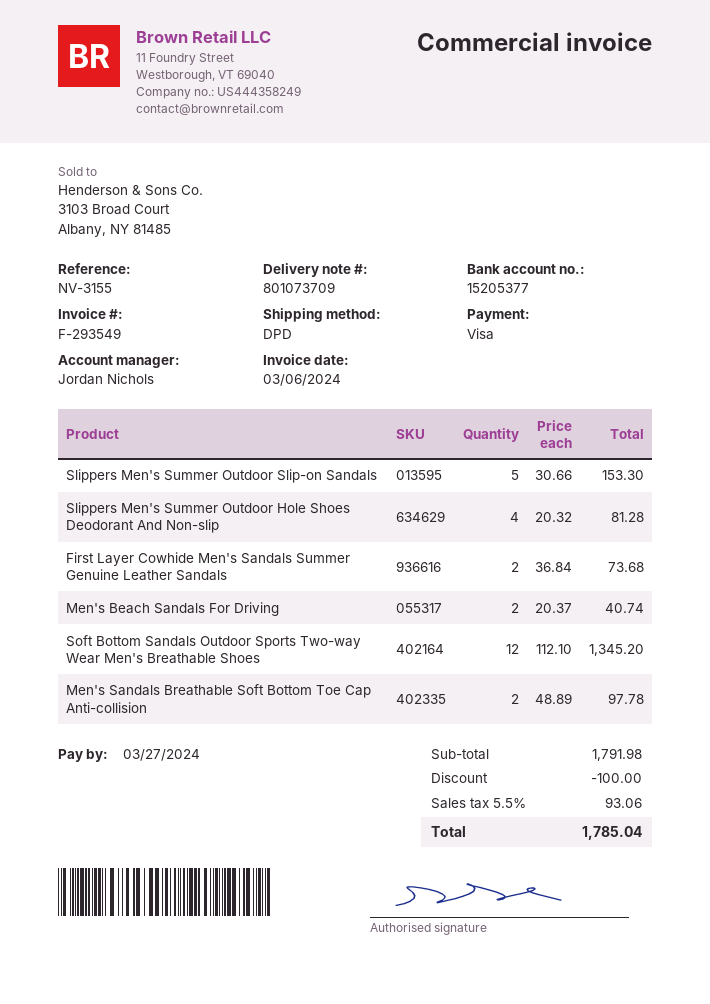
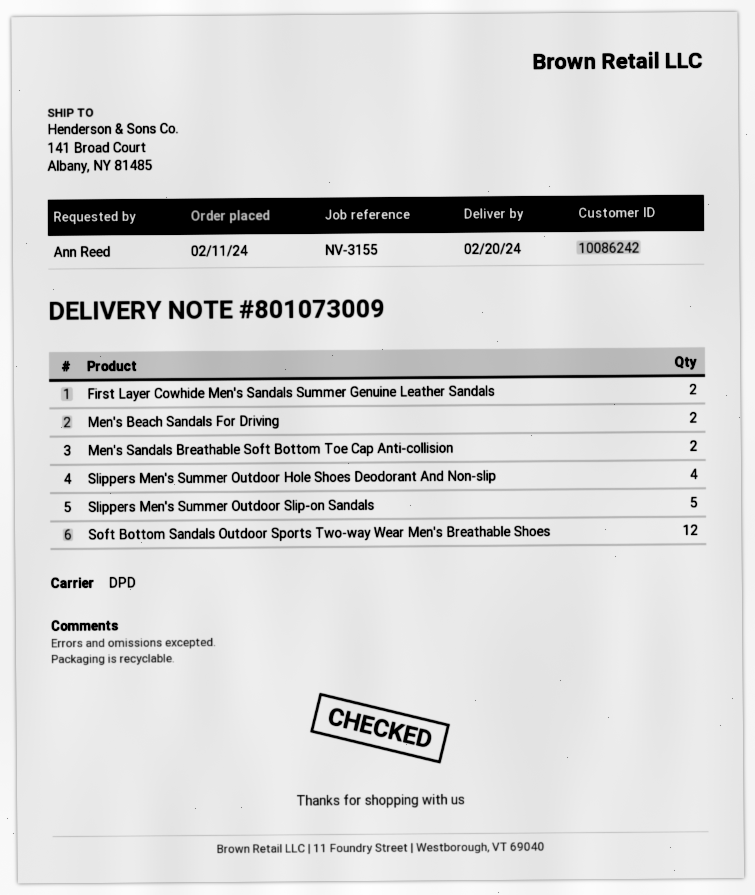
delivery note number: 801073709 -> 801073009

